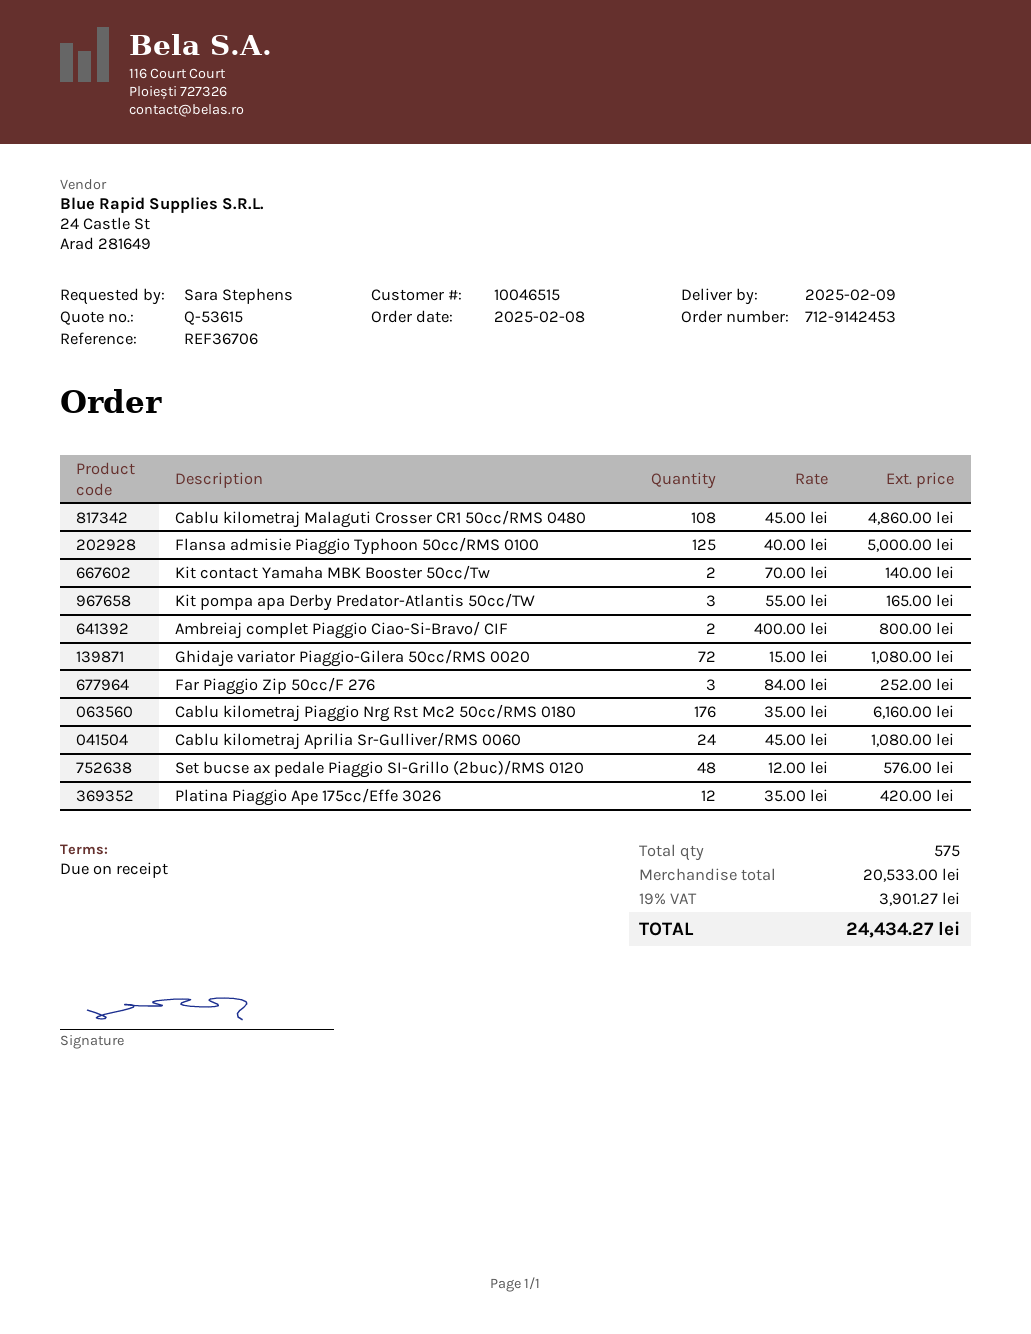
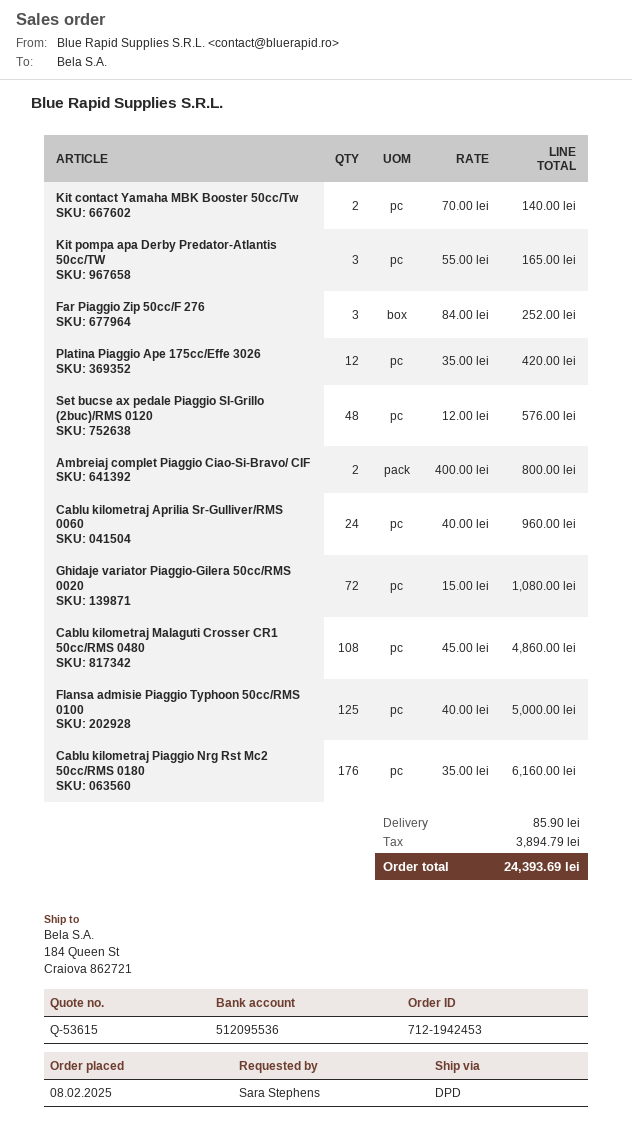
order number: 712-9142453 -> 712-1942453
Cablu kilometraj Aprilia Sr-Gulliver/RMS 0060: 24 x 45.00 = 1080.00 -> 24 x 40.00 = 960.00
shipping: none -> 85.90
tax: 3901.27 -> 3894.79
total: 24434.27 -> 24393.69

